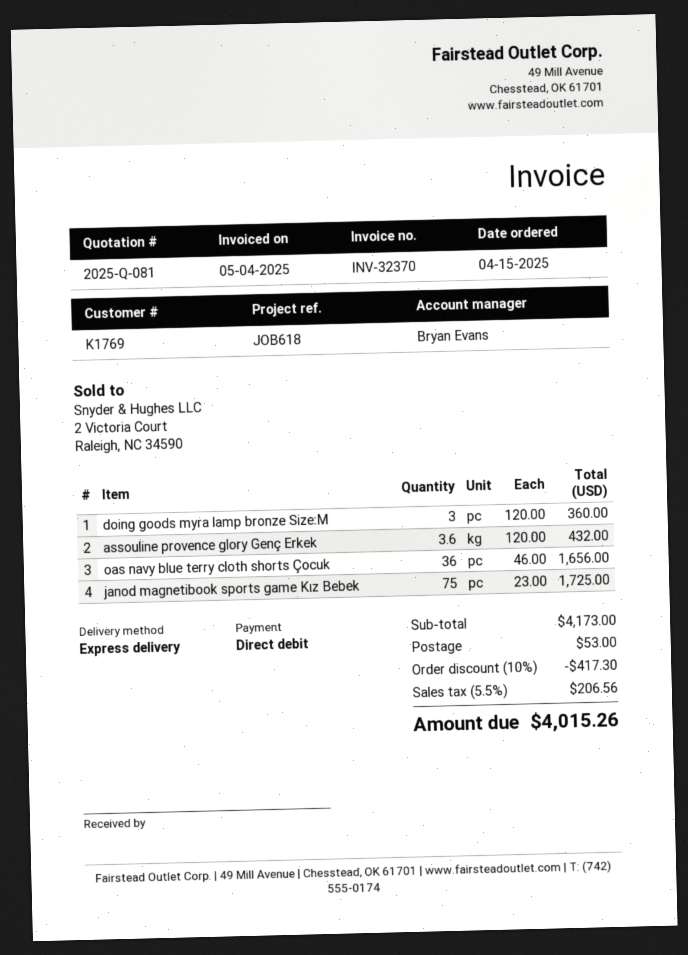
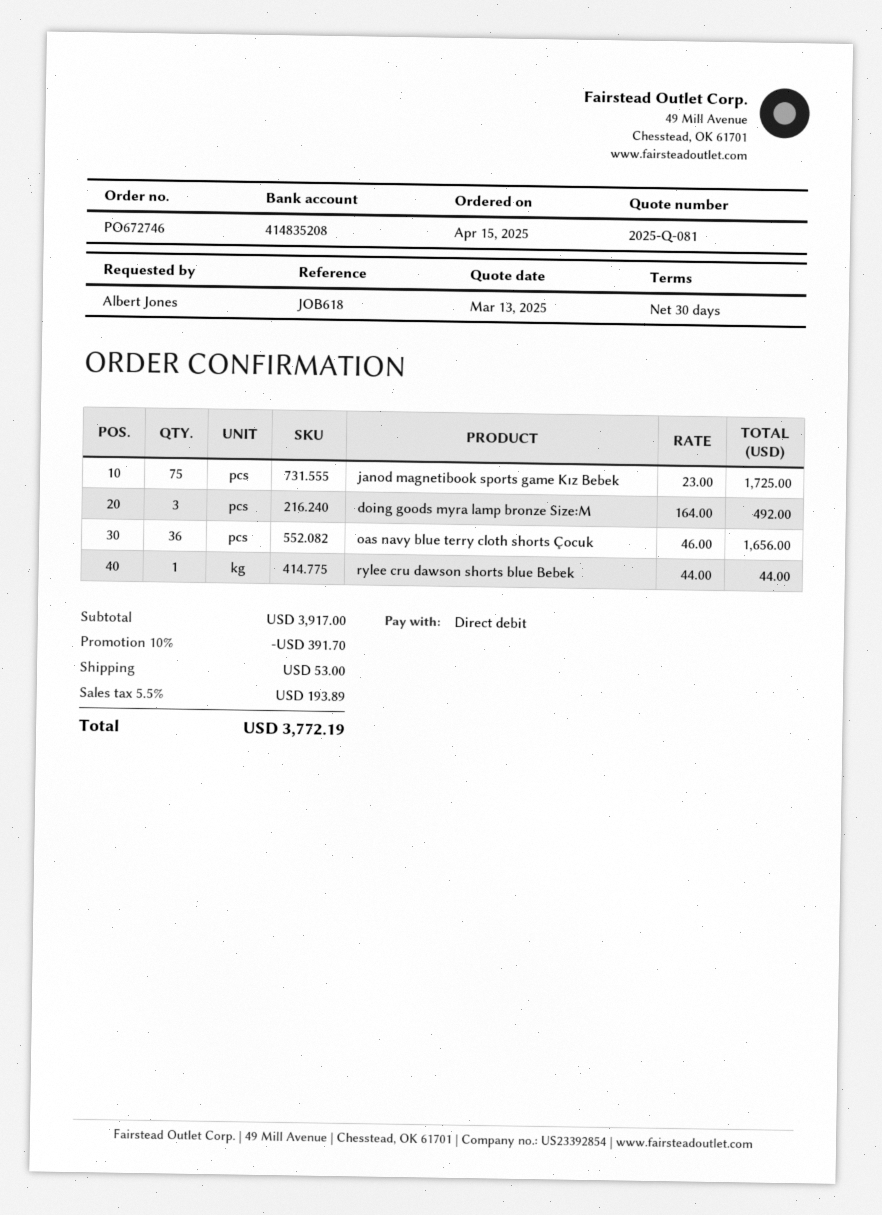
doing goods myra lamp bronze Size:M: 3 x 120.00 = 360.00 -> 3 x 164.00 = 492.00
assouline provence glory Genç Erkek: 3.6 x 120.00 = 432.00 -> none
rylee cru dawson shorts blue Bebek: none -> 1 x 44.00 = 44.00
subtotal: 4173.00 -> 3917.00
discount: 10% = 417.30 -> 10% = 391.70
tax: 5.5% = 206.56 -> 5.5% = 193.89
total: 4015.26 -> 3772.19

